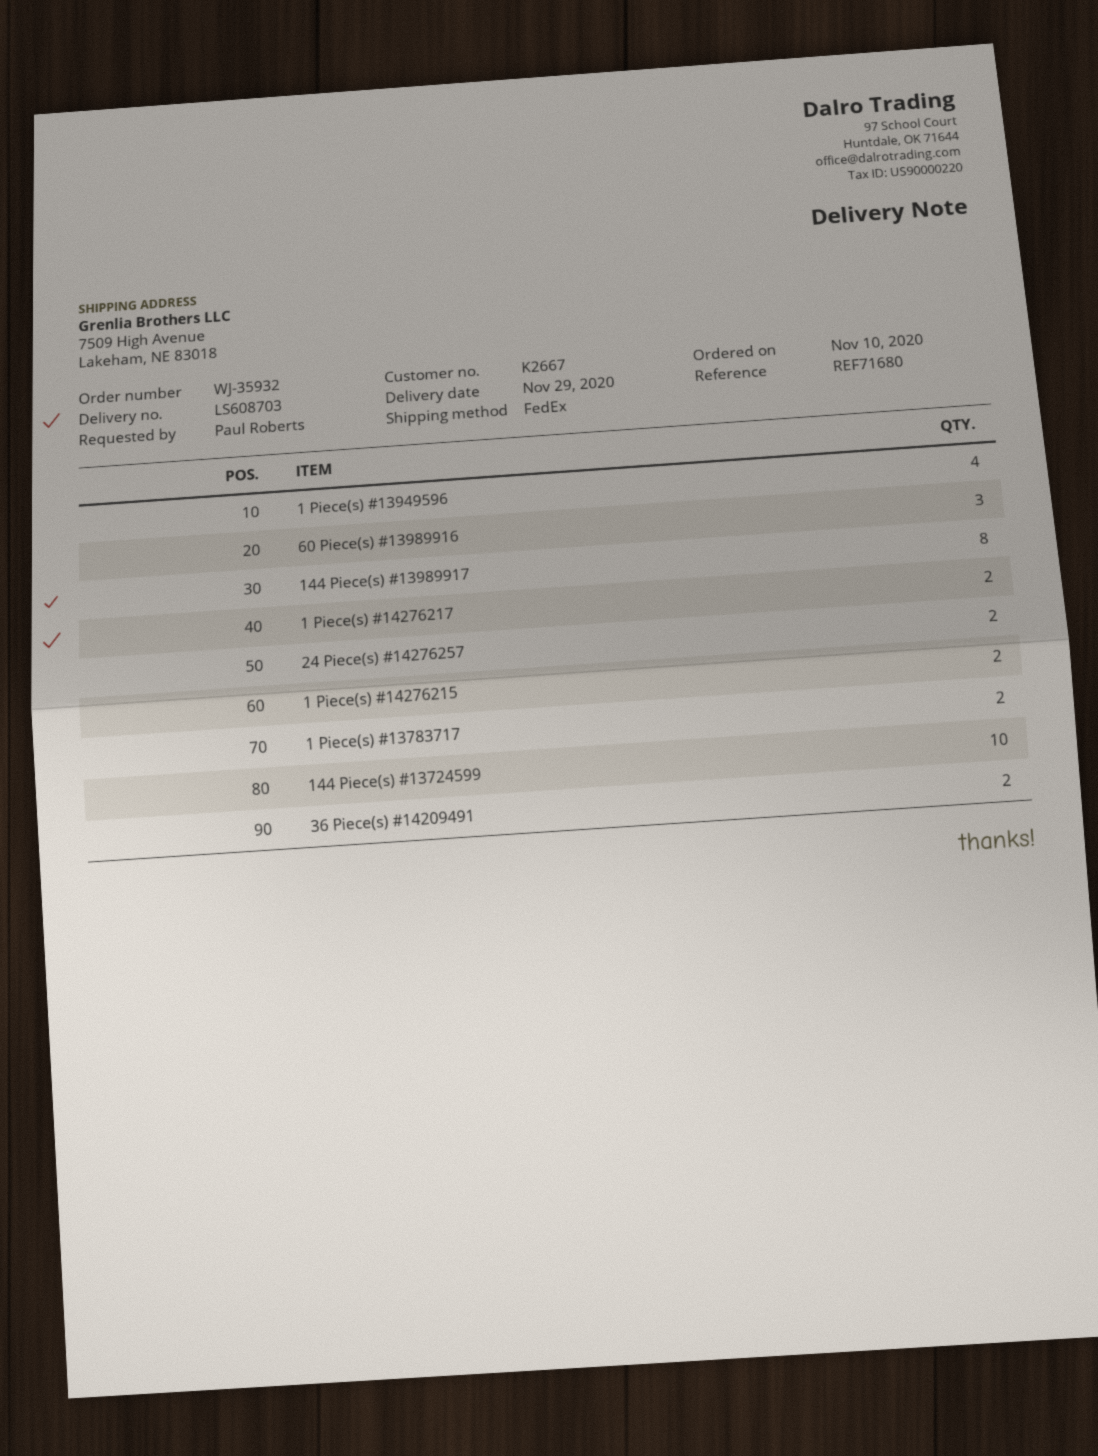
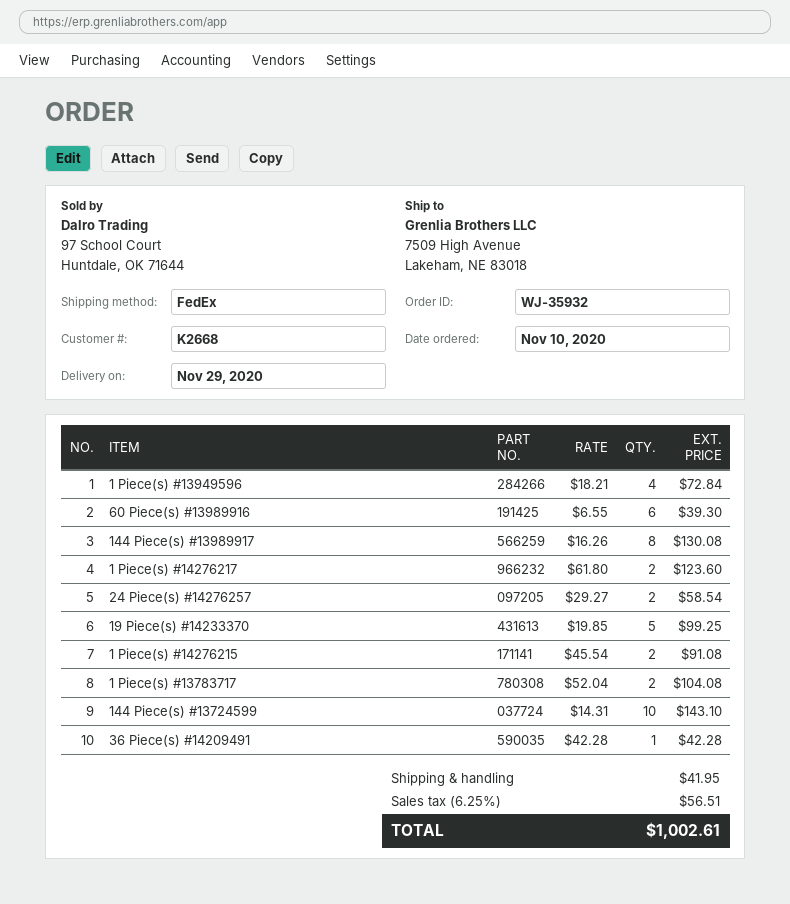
customer number: K2667 -> K2668
60 Piece(s) #13989916: 3 -> 6
36 Piece(s) #14209491: 2 -> 1
19 Piece(s) #14233370: none -> 5

